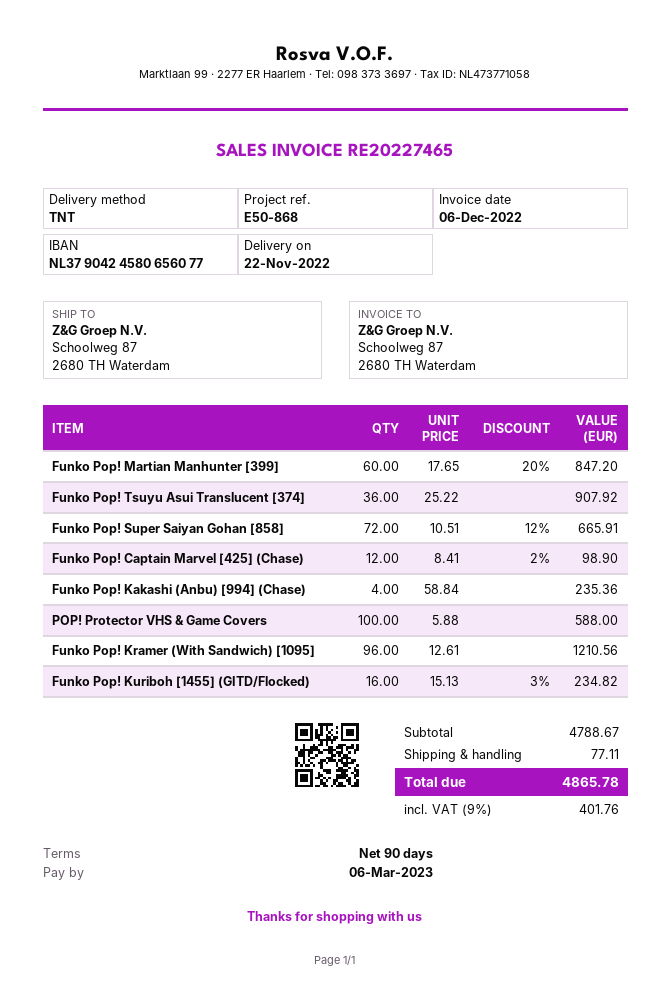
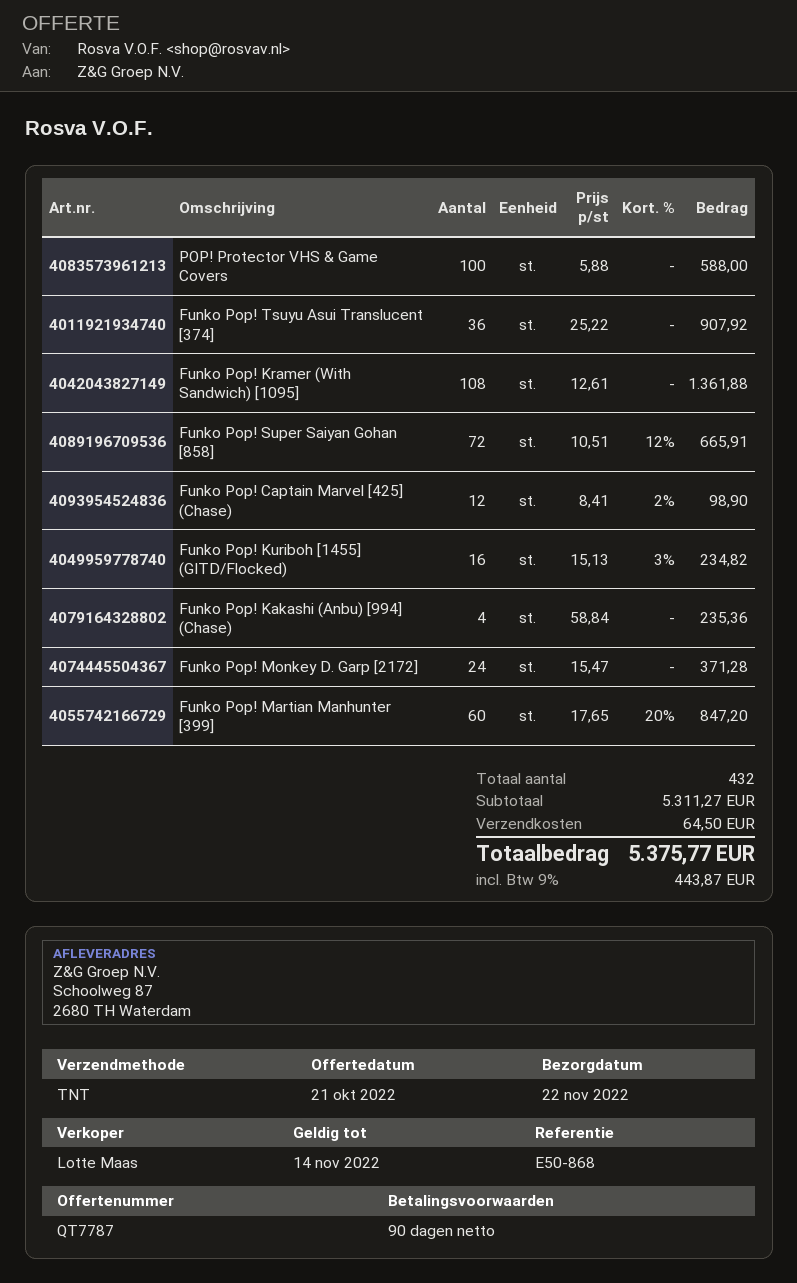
Funko Pop! Kramer (With Sandwich) [1095]: 96 x 12.61 = 1210.56 -> 108 x 12.61 = 1361.88
Funko Pop! Monkey D. Garp [2172]: none -> 24 x 15.47 = 371.28
subtotal: 4788.67 -> 5311.27
shipping: 77.11 -> 64.50
tax: 9% = 401.76 -> 9% = 443.87
total: 4865.78 -> 5375.77

